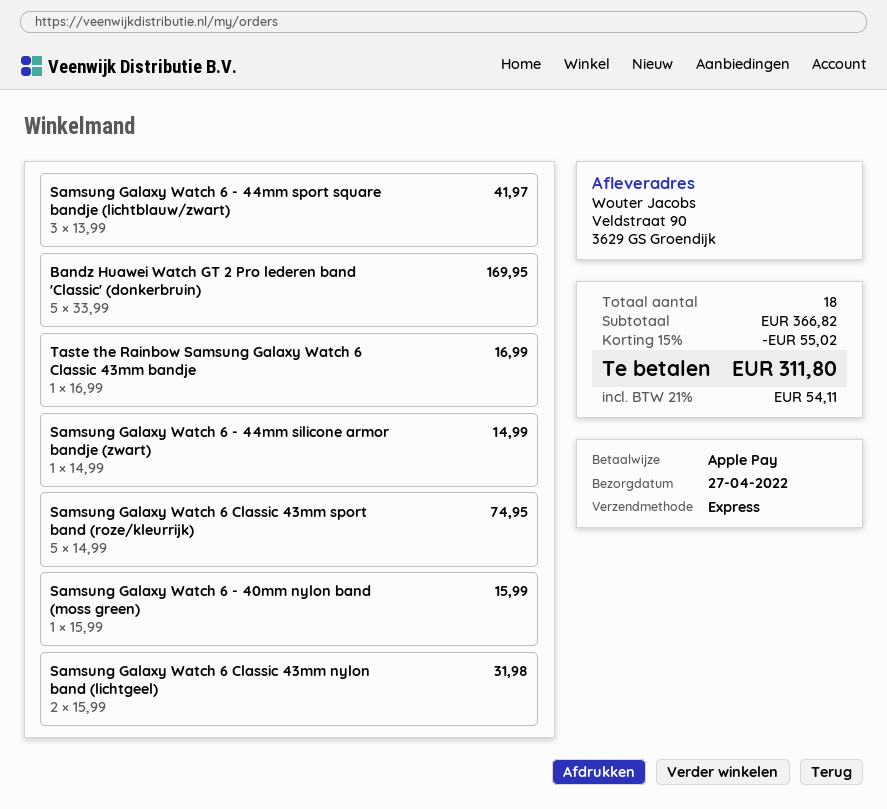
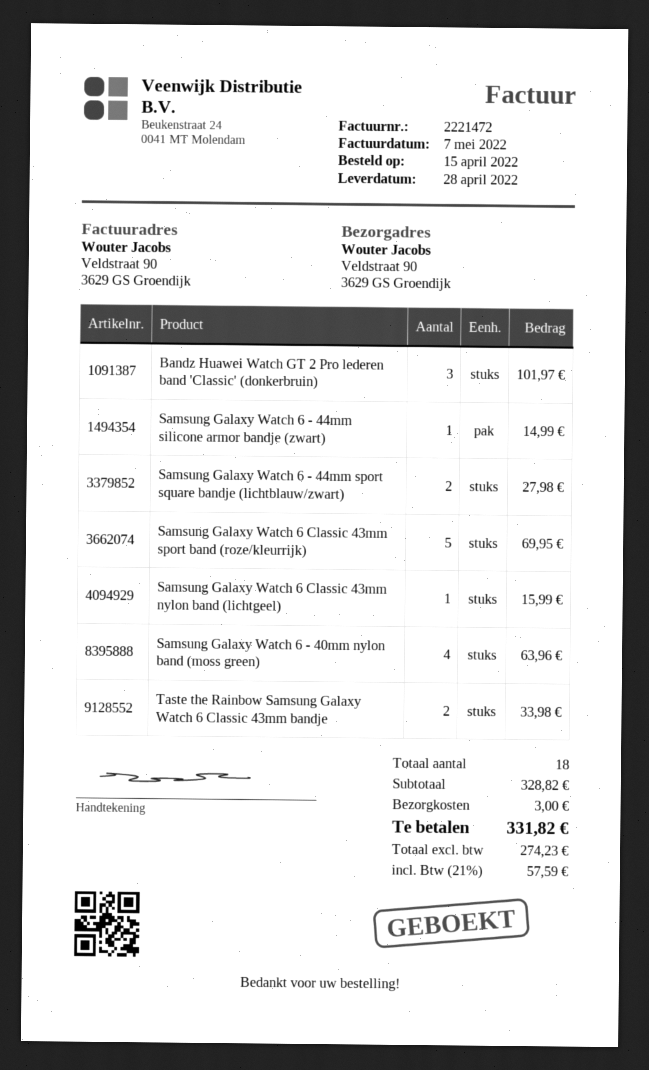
delivery date: 2022-04-27 -> 2022-04-28
Samsung Galaxy Watch 6 - 44mm sport square bandje (lichtblauw/zwart): 3 for 41.97 -> 2 for 27.98
Bandz Huawei Watch GT 2 Pro lederen band 'Classic' (donkerbruin): 5 for 169.95 -> 3 for 101.97
Taste the Rainbow Samsung Galaxy Watch 6 Classic 43mm bandje: 1 for 16.99 -> 2 for 33.98
Samsung Galaxy Watch 6 Classic 43mm sport band (roze/kleurrijk): 5 for 74.95 -> 5 for 69.95
Samsung Galaxy Watch 6 - 40mm nylon band (moss green): 1 for 15.99 -> 4 for 63.96
Samsung Galaxy Watch 6 Classic 43mm nylon band (lichtgeel): 2 for 31.98 -> 1 for 15.99
subtotal: 366.82 -> 328.82
discount: 15% = 55.02 -> none
shipping: none -> 3.00
tax: 21% = 54.11 -> 21% = 57.59
total: 311.80 -> 331.82

